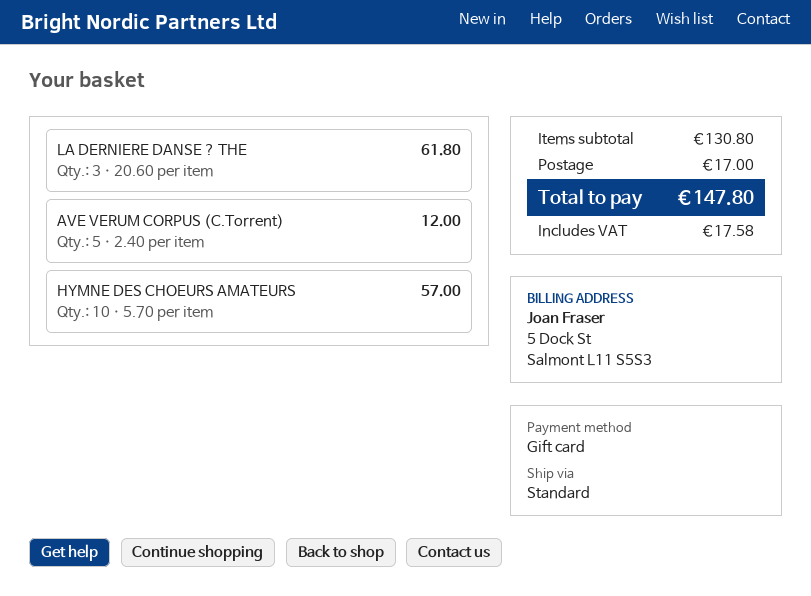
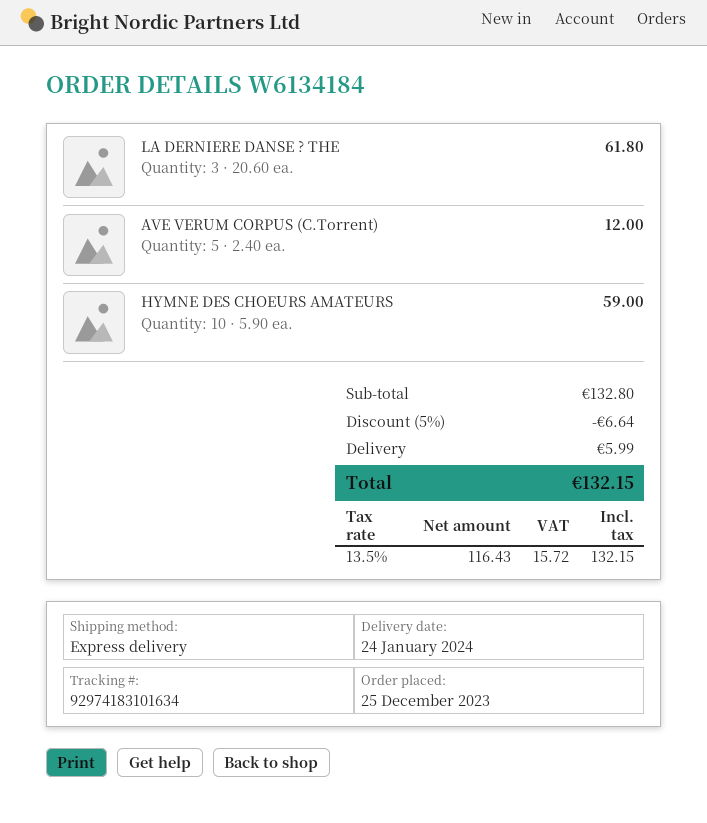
shipping method: standard -> express
HYMNE DES CHOEURS AMATEURS: 10 x 5.70 = 57.00 -> 10 x 5.90 = 59.00
subtotal: 130.80 -> 132.80
discount: none -> 5% = 6.64
shipping: 17.00 -> 5.99
tax: 17.58 -> 15.72
total: 147.80 -> 132.15

